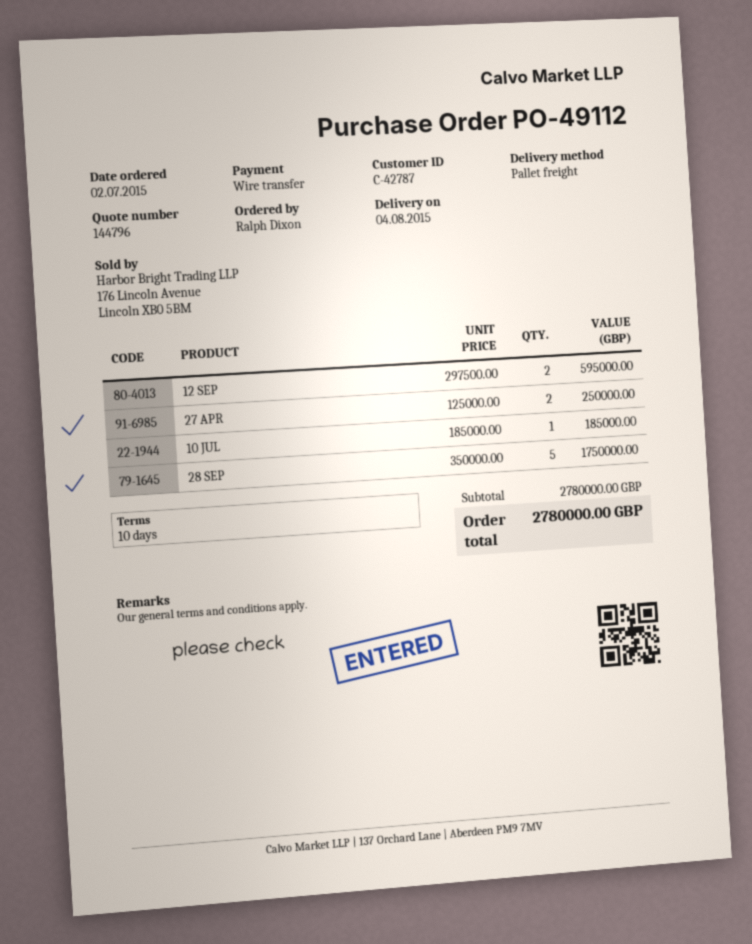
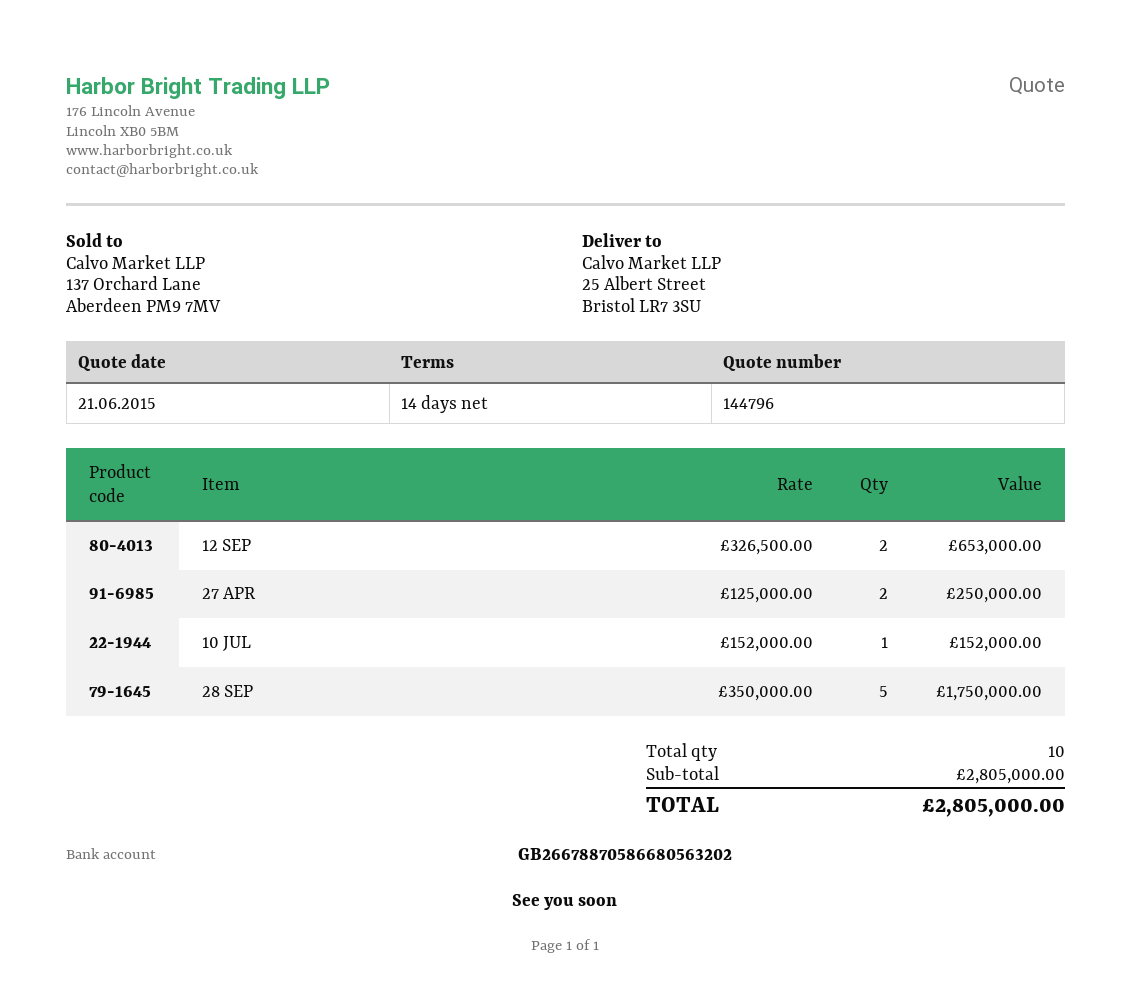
payment terms: 10 days -> 14 days
12 SEP: 2 x 297500.00 = 595000.00 -> 2 x 326500.00 = 653000.00
10 JUL: 1 x 185000.00 = 185000.00 -> 1 x 152000.00 = 152000.00
subtotal: 2780000.00 -> 2805000.00
total: 2780000.00 -> 2805000.00

